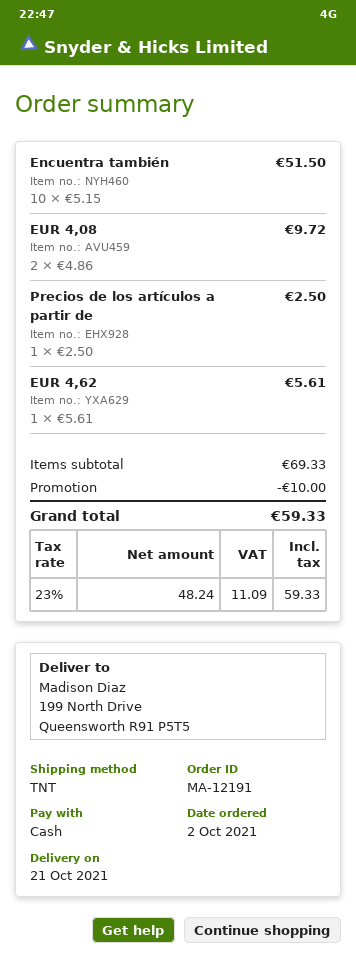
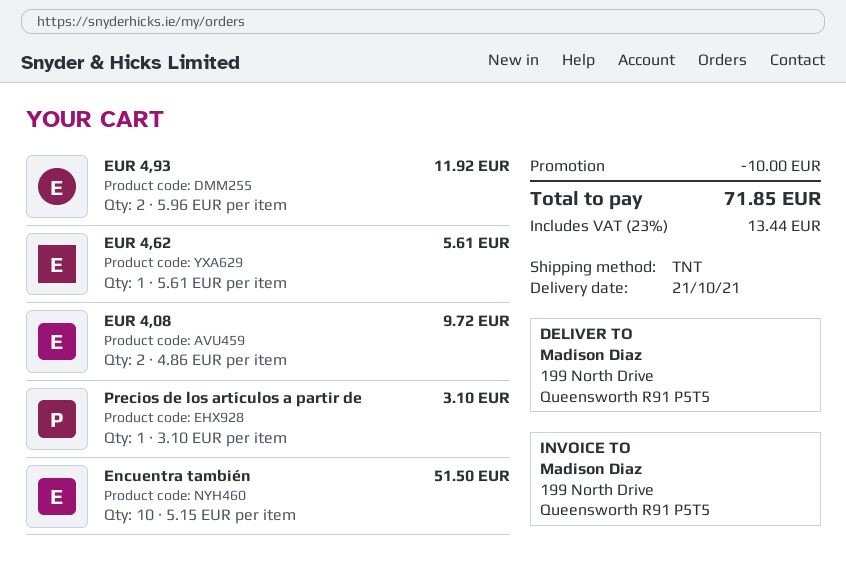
Precios de los artículos a partir de: 1 x 2.50 = 2.50 -> 1 x 3.10 = 3.10
EUR 4,93: none -> 2 x 5.96 = 11.92
tax: 23% = 11.09 -> 23% = 13.44
total: 59.33 -> 71.85

